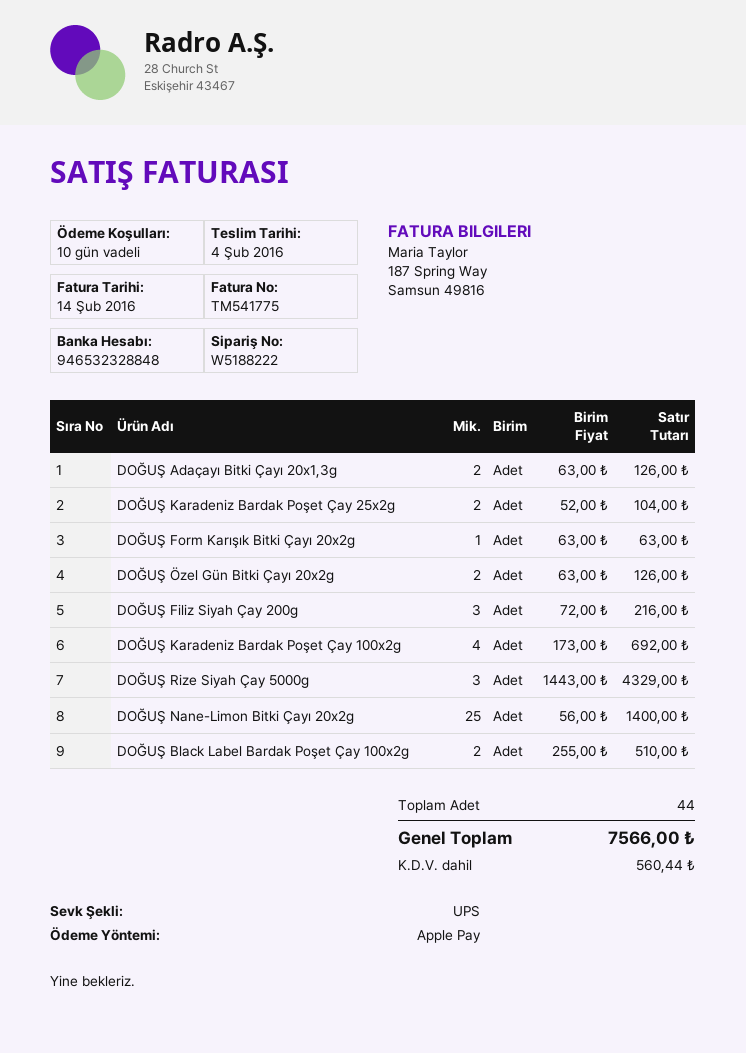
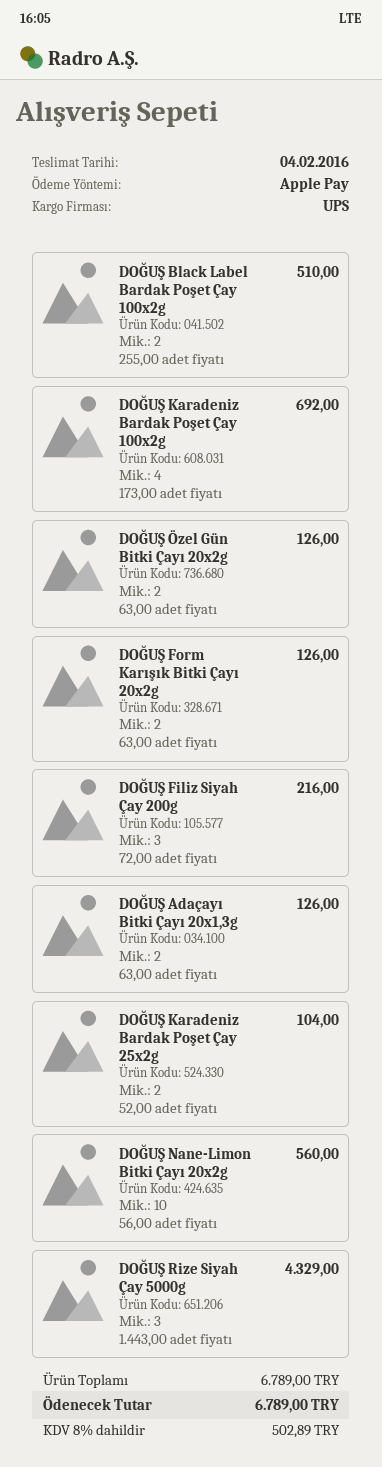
DOĞUŞ Form Karışık Bitki Çayı 20x2g: 1 x 63.00 = 63.00 -> 2 x 63.00 = 126.00
DOĞUŞ Nane-Limon Bitki Çayı 20x2g: 25 x 56.00 = 1400.00 -> 10 x 56.00 = 560.00
tax: 560.44 -> 502.89
total: 7566.00 -> 6789.00

